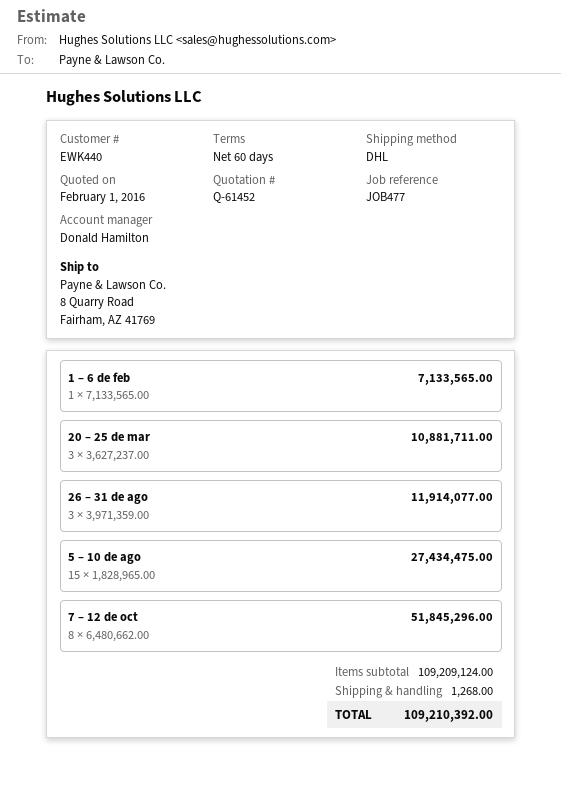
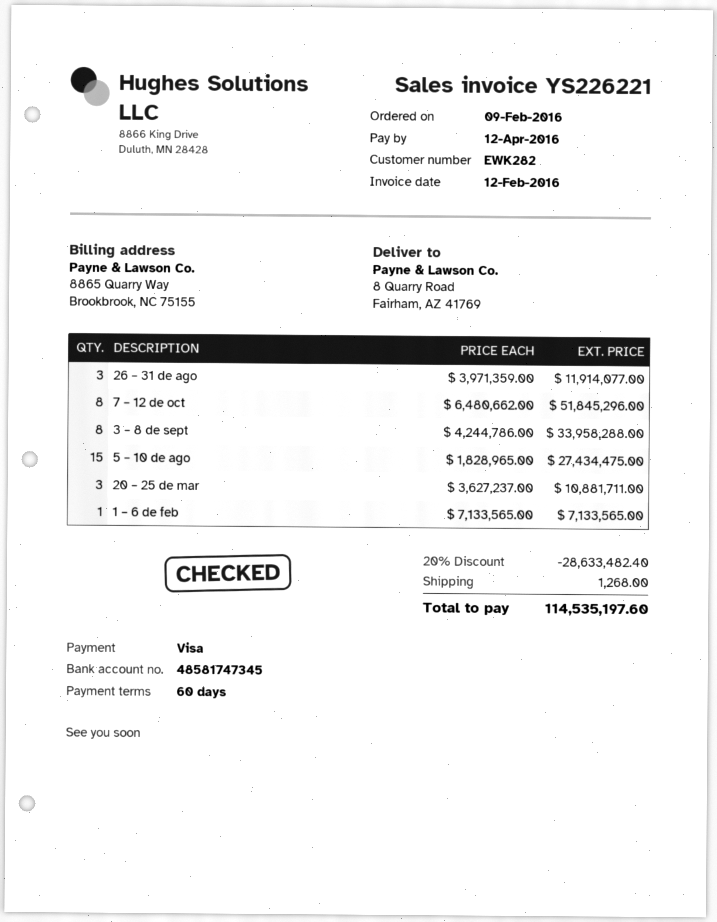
customer number: EWK440 -> EWK282
3 – 8 de sept: none -> 8 x 4244786.00 = 33958288.00
discount: none -> 20% = 28633482.40
total: 109210392.00 -> 114535197.60

